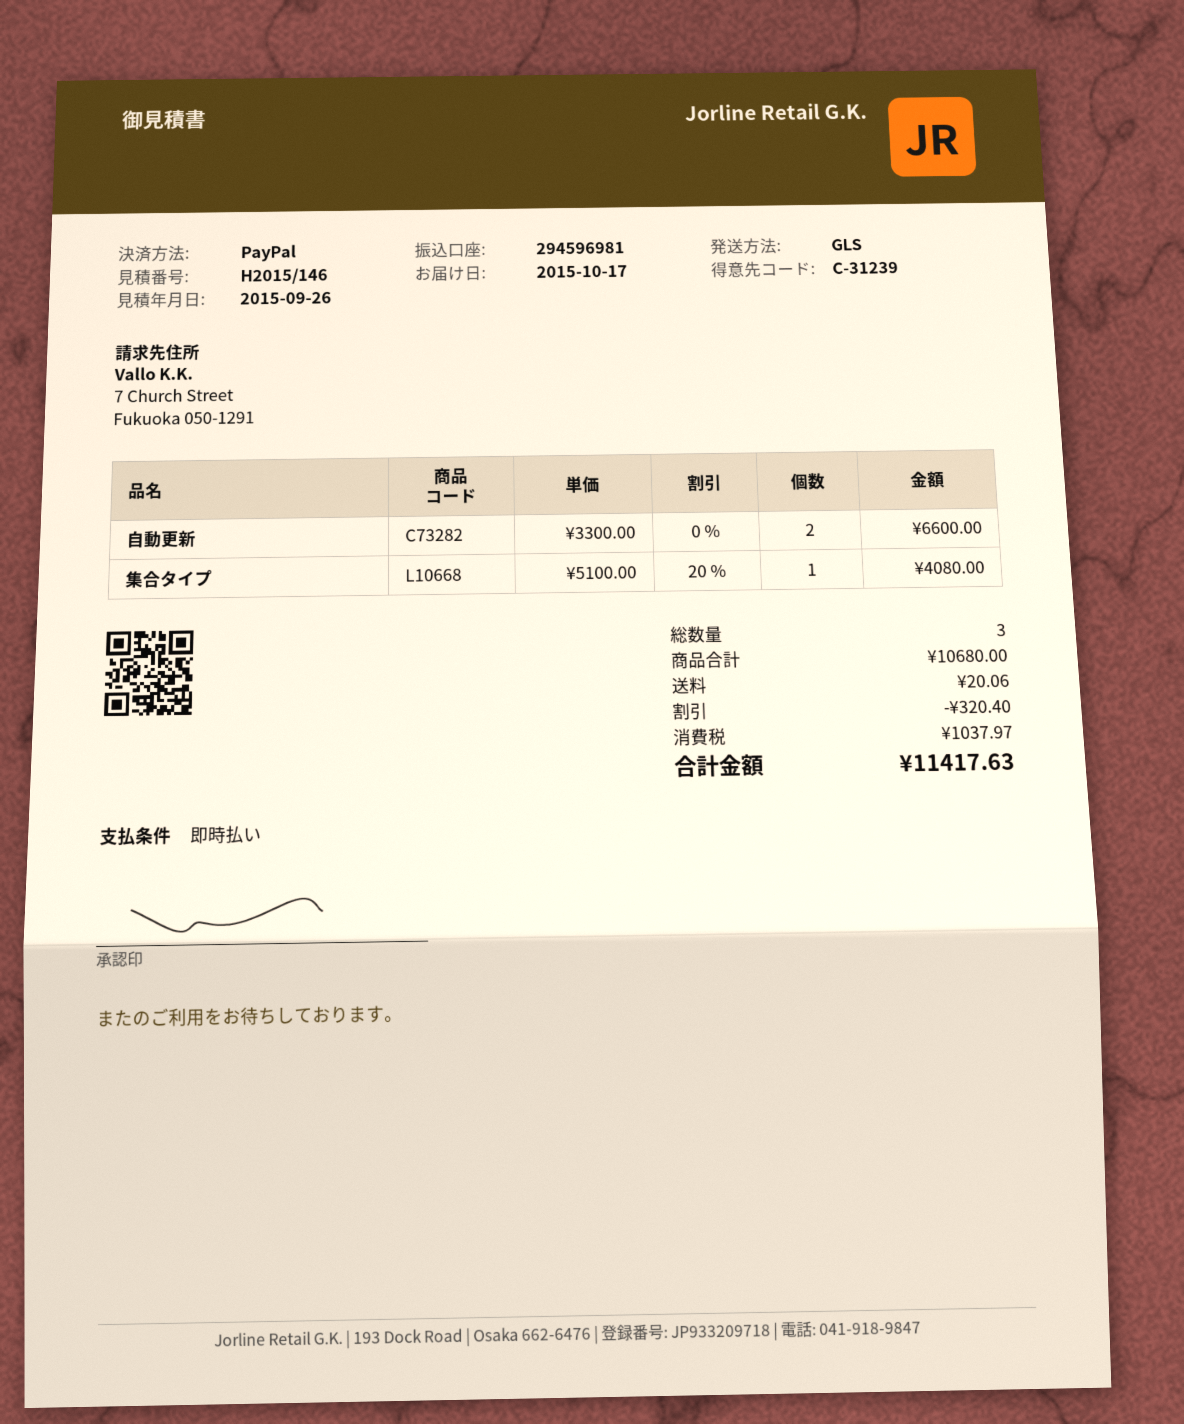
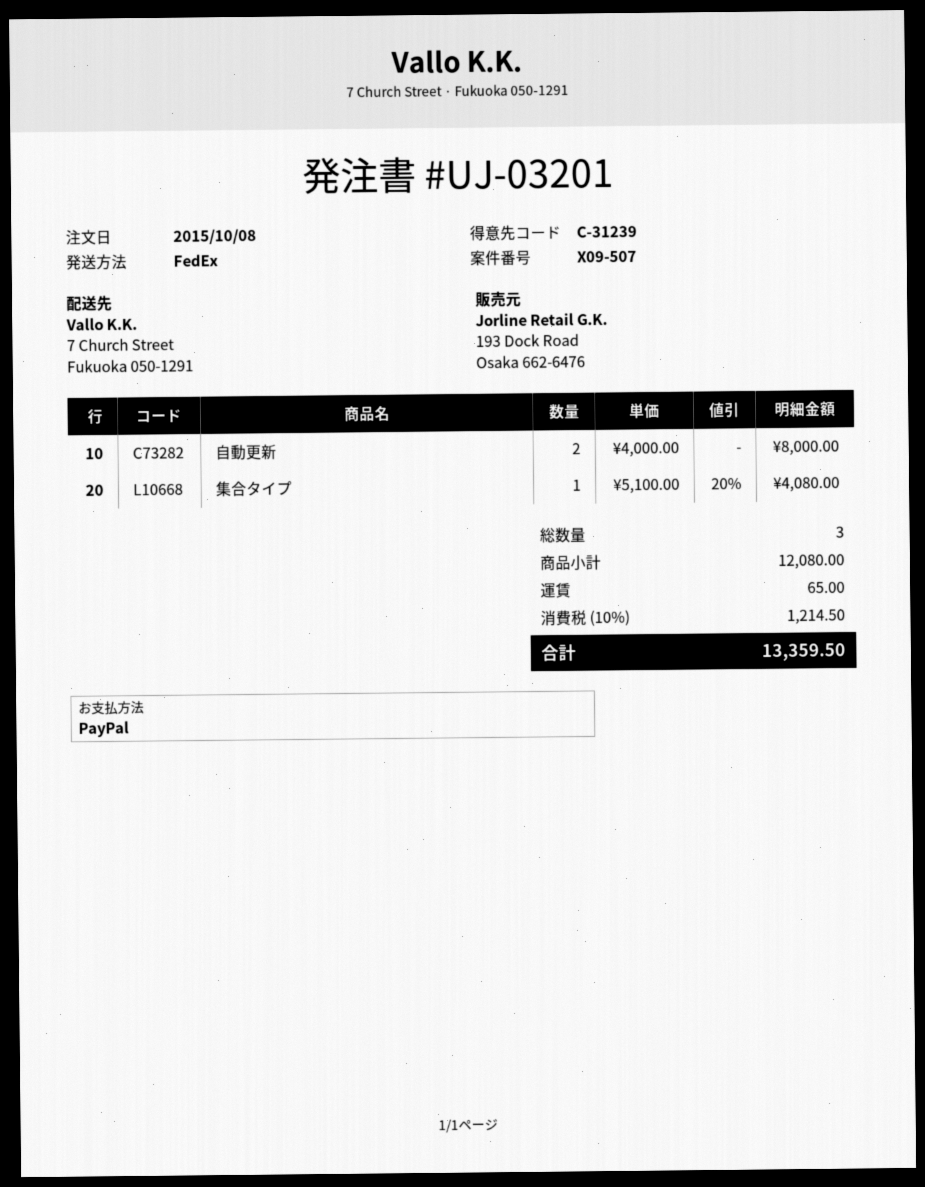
shipping method: GLS -> FedEx
自動更新: 2 x 3300.00 = 6600.00 -> 2 x 4000.00 = 8000.00
subtotal: 10680.00 -> 12080.00
discount: 320.40 -> none
shipping: 20.06 -> 65.00
tax: 1037.97 -> 1214.50
total: 11417.63 -> 13359.50

